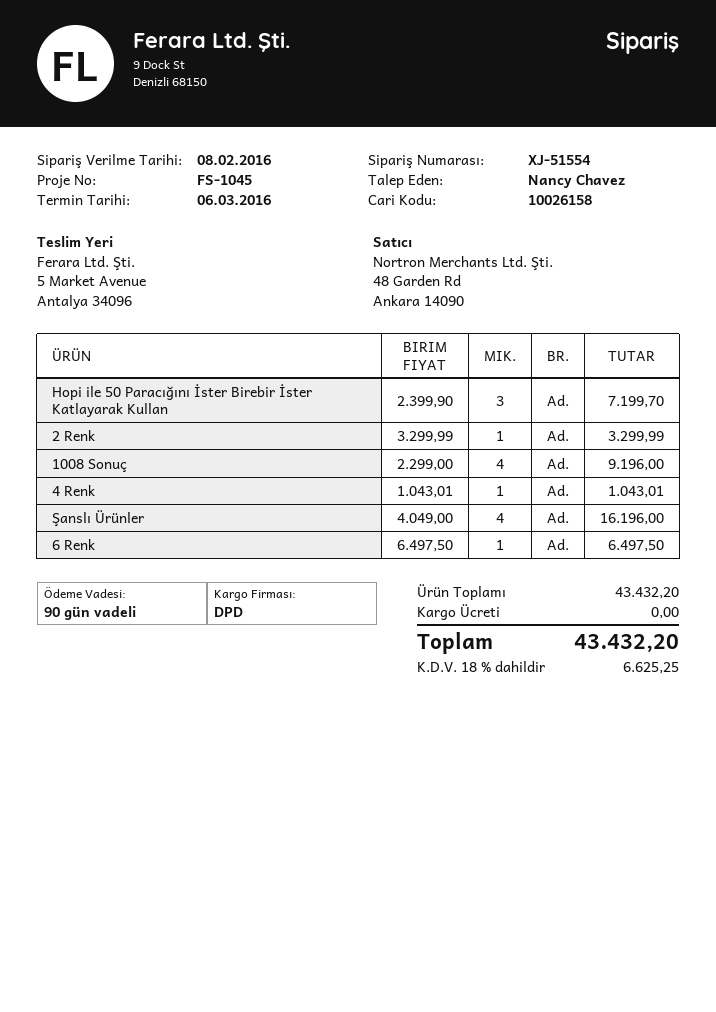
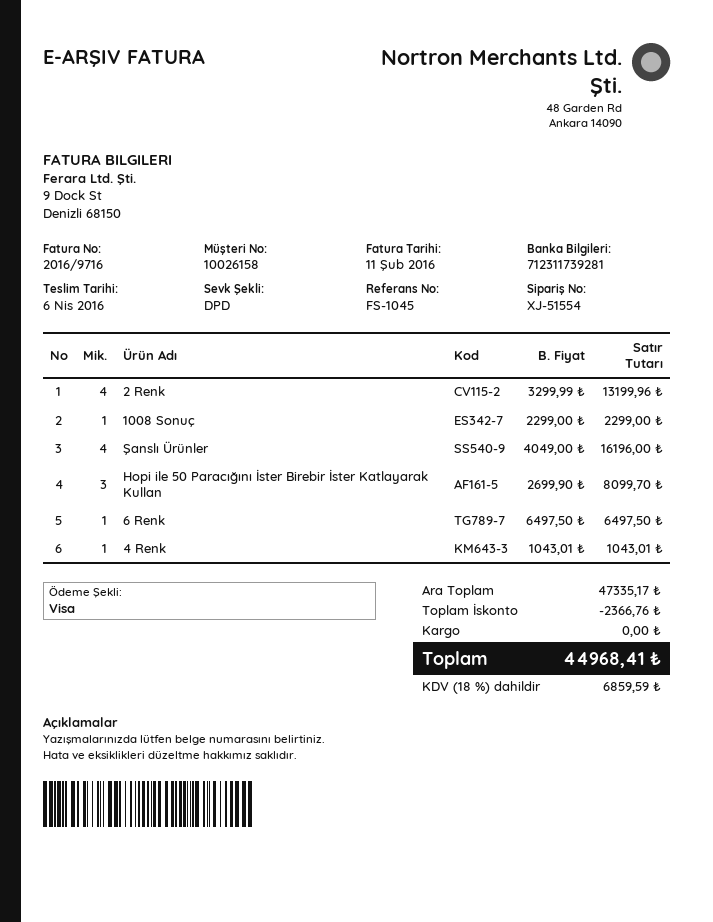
delivery date: 2016-03-06 -> 2016-04-06
Hopi ile 50 Paracığını İster Birebir İster Katlayarak Kullan: 3 x 2399.90 = 7199.70 -> 3 x 2699.90 = 8099.70
2 Renk: 1 x 3299.99 = 3299.99 -> 4 x 3299.99 = 13199.96
1008 Sonuç: 4 x 2299.00 = 9196.00 -> 1 x 2299.00 = 2299.00
subtotal: 43432.20 -> 47335.17
discount: none -> 2366.76
tax: 18% = 6625.25 -> 18% = 6859.59
total: 43432.20 -> 44968.41

